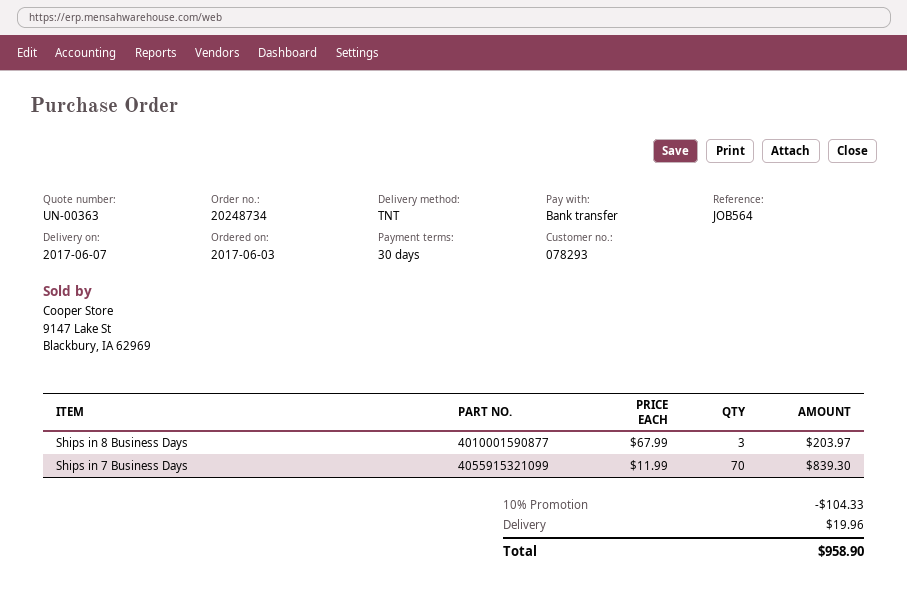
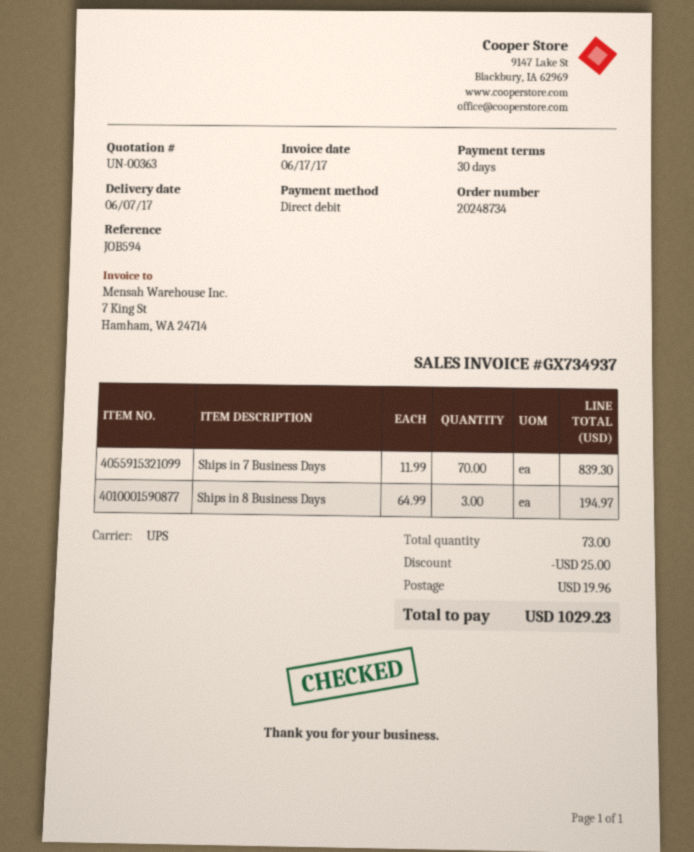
reference: JOB564 -> JOB594
payment method: bank transfer -> direct debit
shipping method: TNT -> UPS
Ships in 8 Business Days: 3 x 67.99 = 203.97 -> 3 x 64.99 = 194.97
discount: 104.33 -> 25.00
total: 958.90 -> 1029.23

